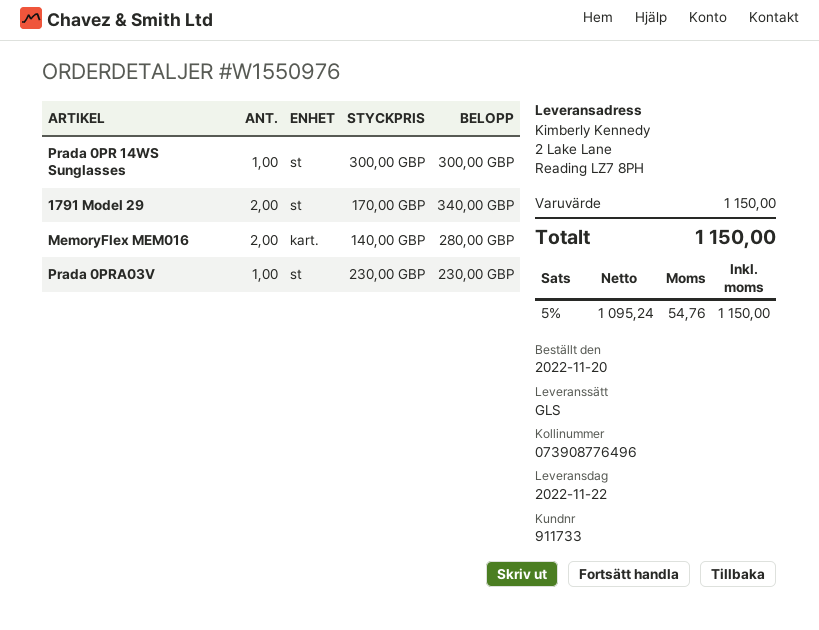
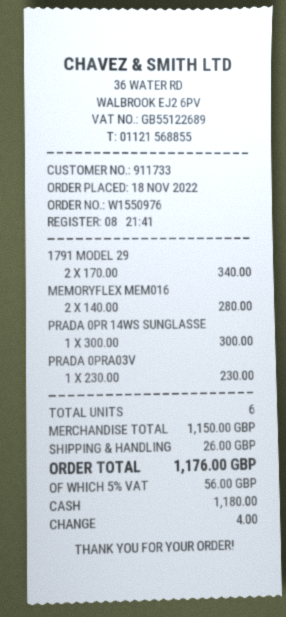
order date: 2022-11-20 -> 2022-11-18
shipping: none -> 26.00
tax: 5% = 54.76 -> 5% = 56.00
total: 1150.00 -> 1176.00

